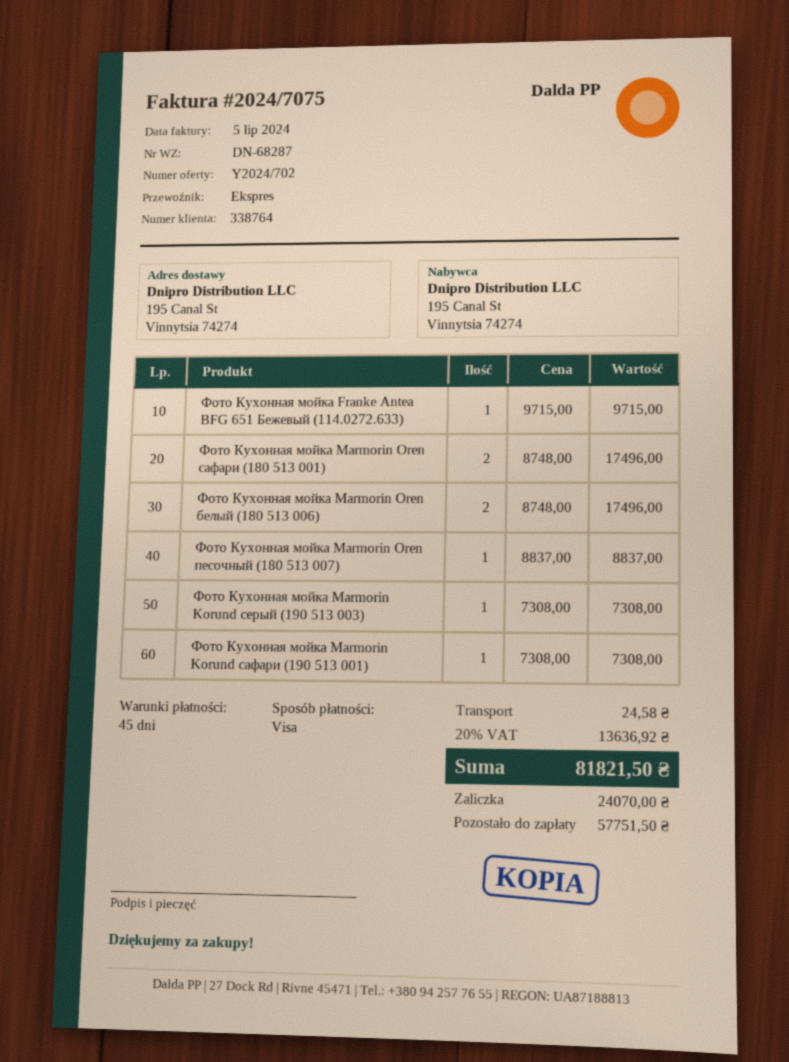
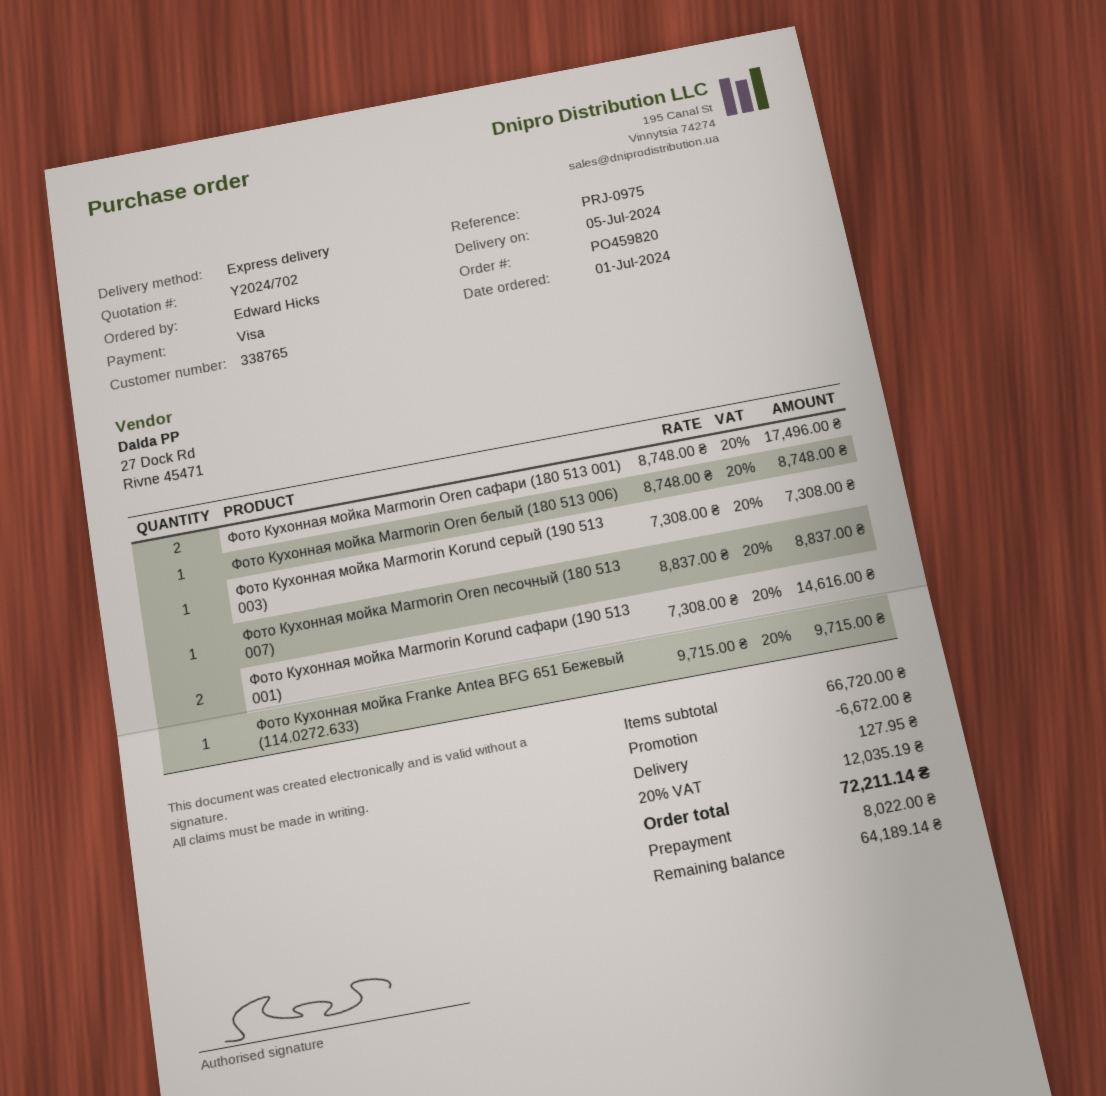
customer number: 338764 -> 338765
Фото Кухонная мойка Marmorin Oren белый (180 513 006): 2 x 8748.00 = 17496.00 -> 1 x 8748.00 = 8748.00
Фото Кухонная мойка Marmorin Korund сафари (190 513 001): 1 x 7308.00 = 7308.00 -> 2 x 7308.00 = 14616.00
discount: none -> 6672.00
shipping: 24.58 -> 127.95
tax: 20% = 13636.92 -> 20% = 12035.19
total: 81821.50 -> 72211.14
deposit: 24070.00 -> 8022.00
balance: 57751.50 -> 64189.14

